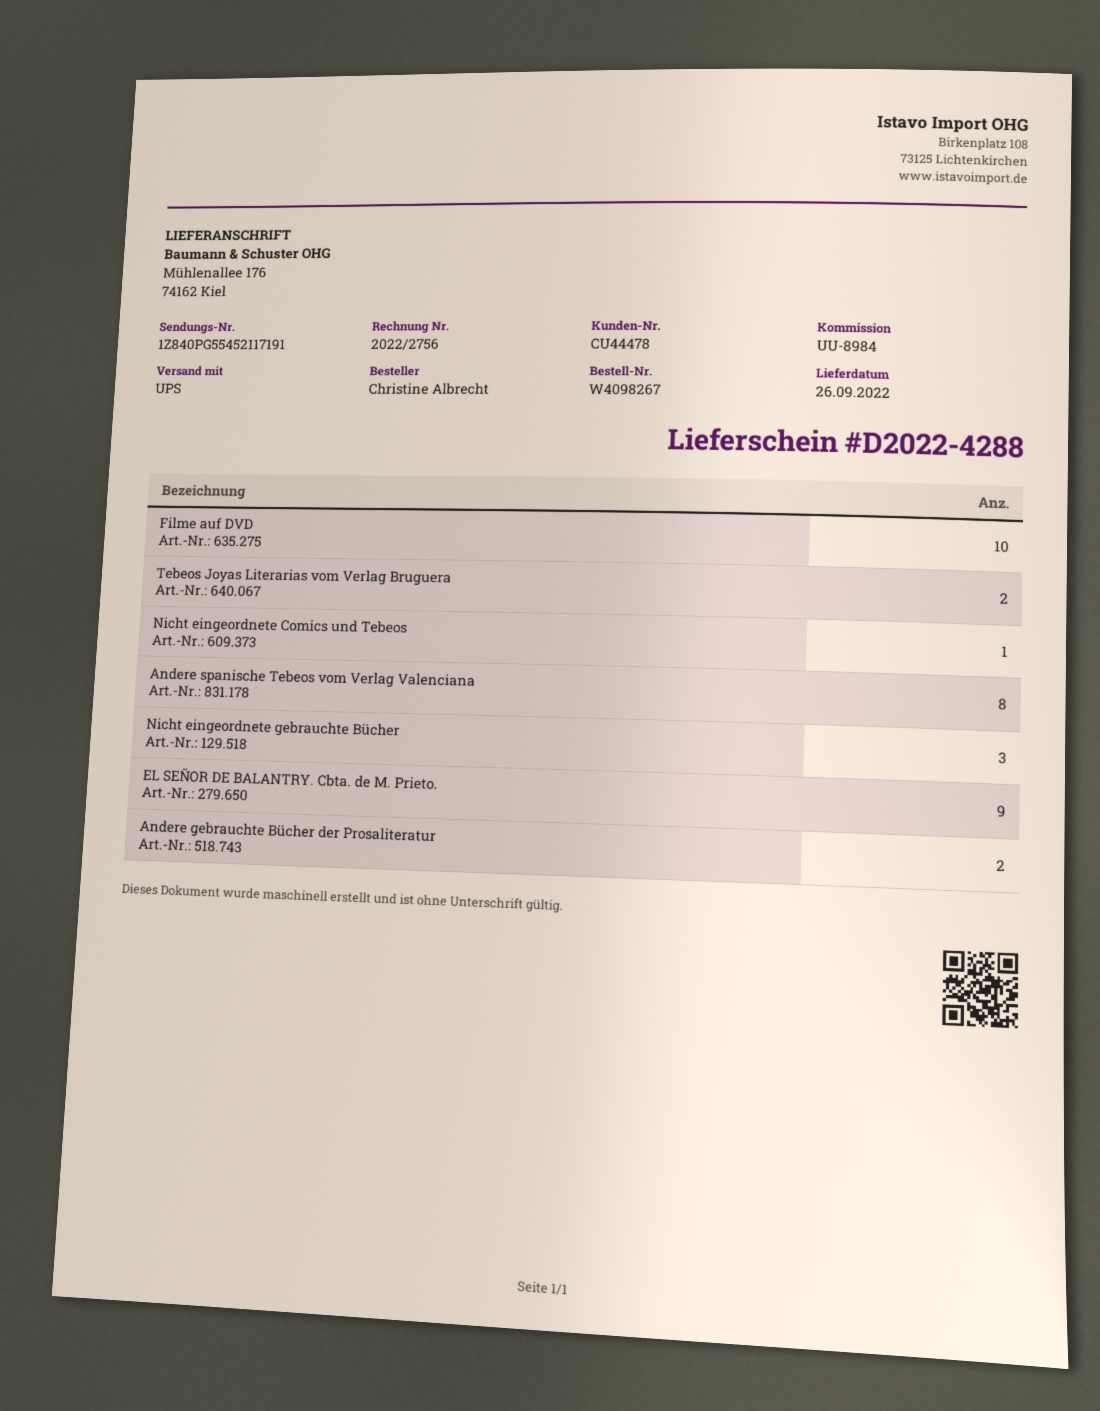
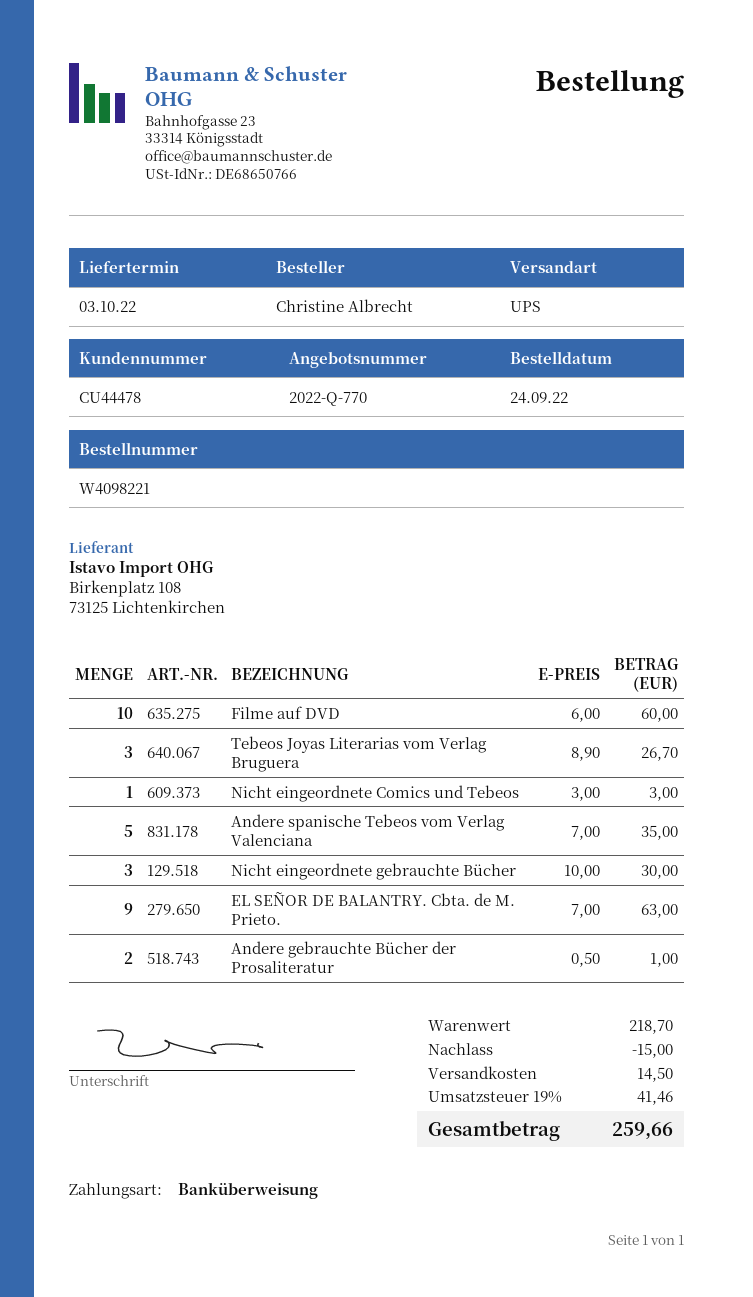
order number: W4098267 -> W4098221
delivery date: 2022-09-26 -> 2022-10-03
Tebeos Joyas Literarias vom Verlag Bruguera: 2 -> 3
Andere spanische Tebeos vom Verlag Valenciana: 8 -> 5

